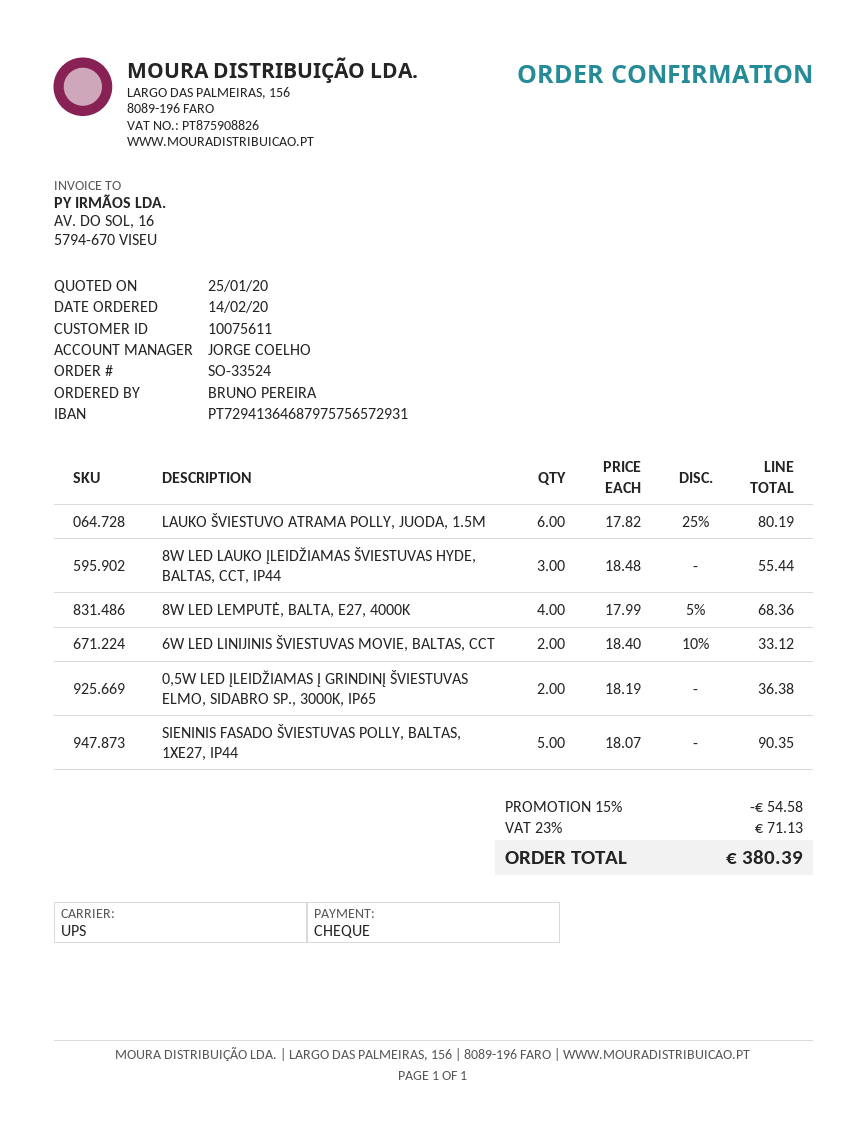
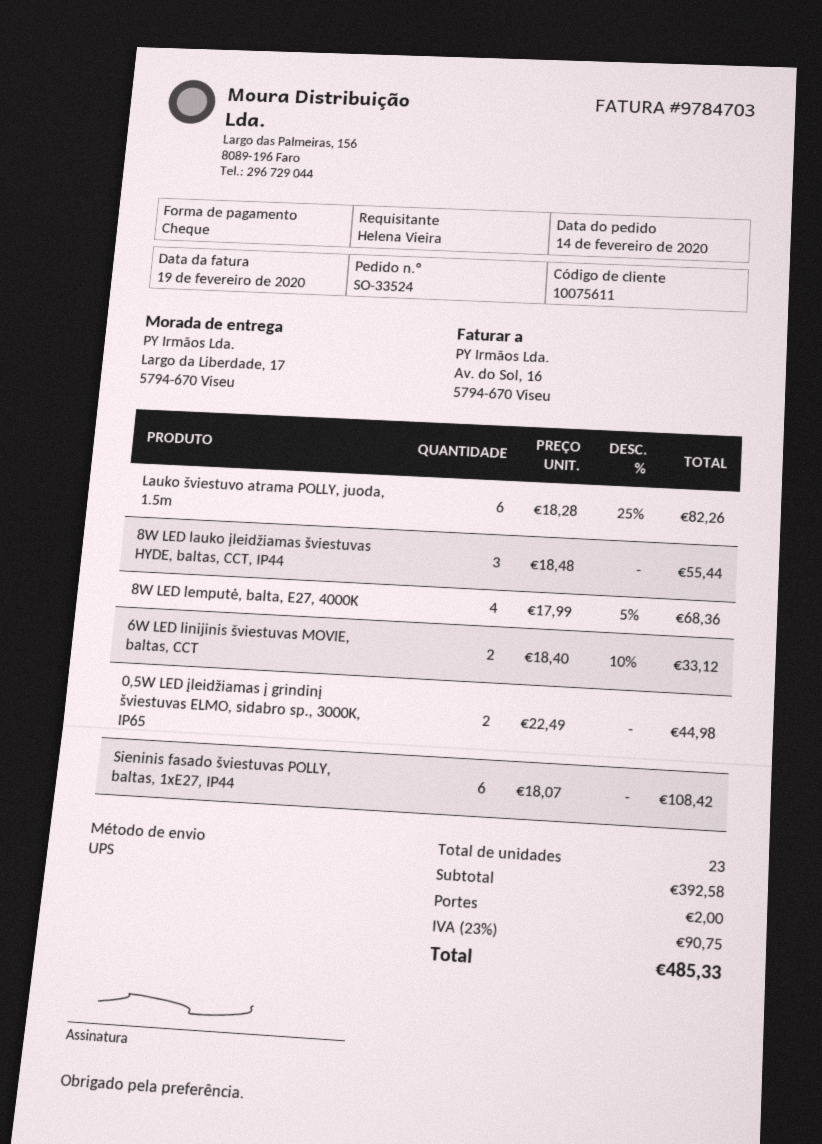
ordered by: BRUNO PEREIRA -> Helena Vieira
LAUKO ŠVIESTUVO ATRAMA POLLY, JUODA, 1.5M: 6 x 17.82 - 25% = 80.19 -> 6 x 18.28 - 25% = 82.26
0,5W LED ĮLEIDŽIAMAS Į GRINDINĮ ŠVIESTUVAS ELMO, SIDABRO SP., 3000K, IP65: 2 x 18.19 = 36.38 -> 2 x 22.49 = 44.98
SIENINIS FASADO ŠVIESTUVAS POLLY, BALTAS, 1XE27, IP44: 5 x 18.07 = 90.35 -> 6 x 18.07 = 108.42
discount: 15% = 54.58 -> none
shipping: none -> 2.00
tax: 23% = 71.13 -> 23% = 90.75
total: 380.39 -> 485.33

